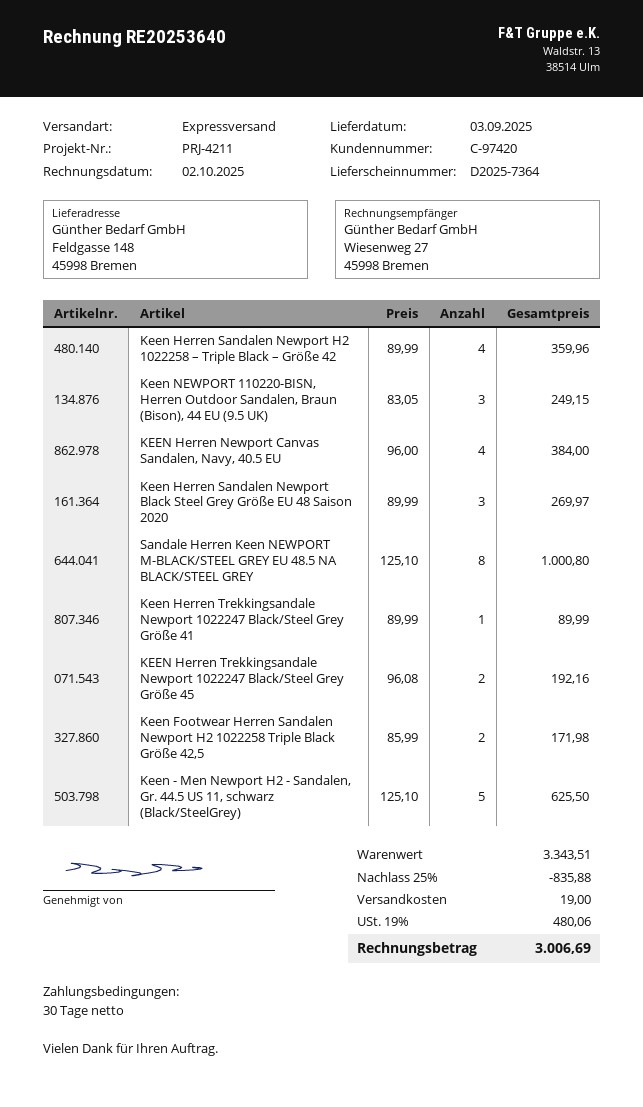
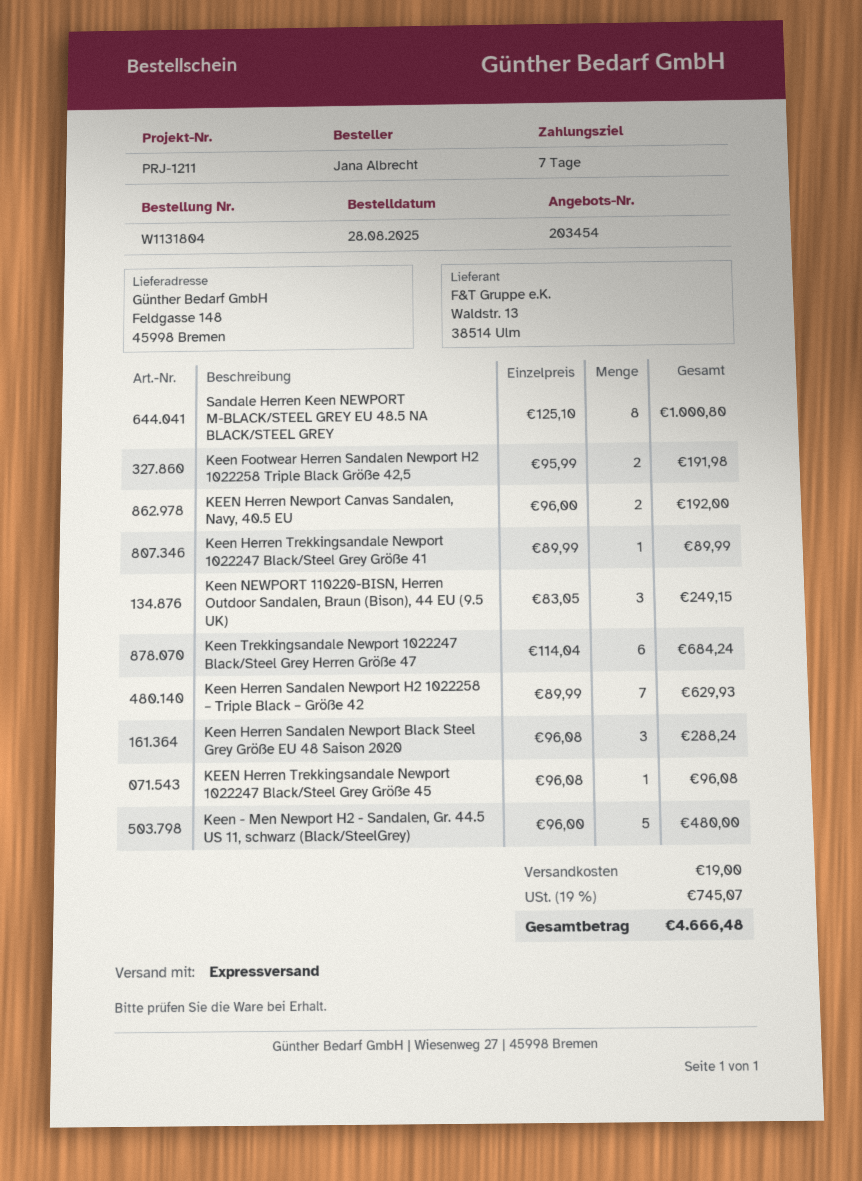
payment terms: 30 days -> 7 days
reference: PRJ-4211 -> PRJ-1211
Keen Herren Sandalen Newport H2 1022258 – Triple Black – Größe 42: 4 x 89.99 = 359.96 -> 7 x 89.99 = 629.93
KEEN Herren Newport Canvas Sandalen, Navy, 40.5 EU: 4 x 96.00 = 384.00 -> 2 x 96.00 = 192.00
Keen Herren Sandalen Newport Black Steel Grey Größe EU 48 Saison 2020: 3 x 89.99 = 269.97 -> 3 x 96.08 = 288.24
KEEN Herren Trekkingsandale Newport 1022247 Black/Steel Grey Größe 45: 2 x 96.08 = 192.16 -> 1 x 96.08 = 96.08
Keen Footwear Herren Sandalen Newport H2 1022258 Triple Black Größe 42,5: 2 x 85.99 = 171.98 -> 2 x 95.99 = 191.98
Keen - Men Newport H2 - Sandalen, Gr. 44.5 US 11, schwarz (Black/SteelGrey): 5 x 125.10 = 625.50 -> 5 x 96.00 = 480.00
Keen Trekkingsandale Newport 1022247 Black/Steel Grey Herren Größe 47: none -> 6 x 114.04 = 684.24
discount: 25% = 835.88 -> none
tax: 19% = 480.06 -> 19% = 745.07
total: 3006.69 -> 4666.48

